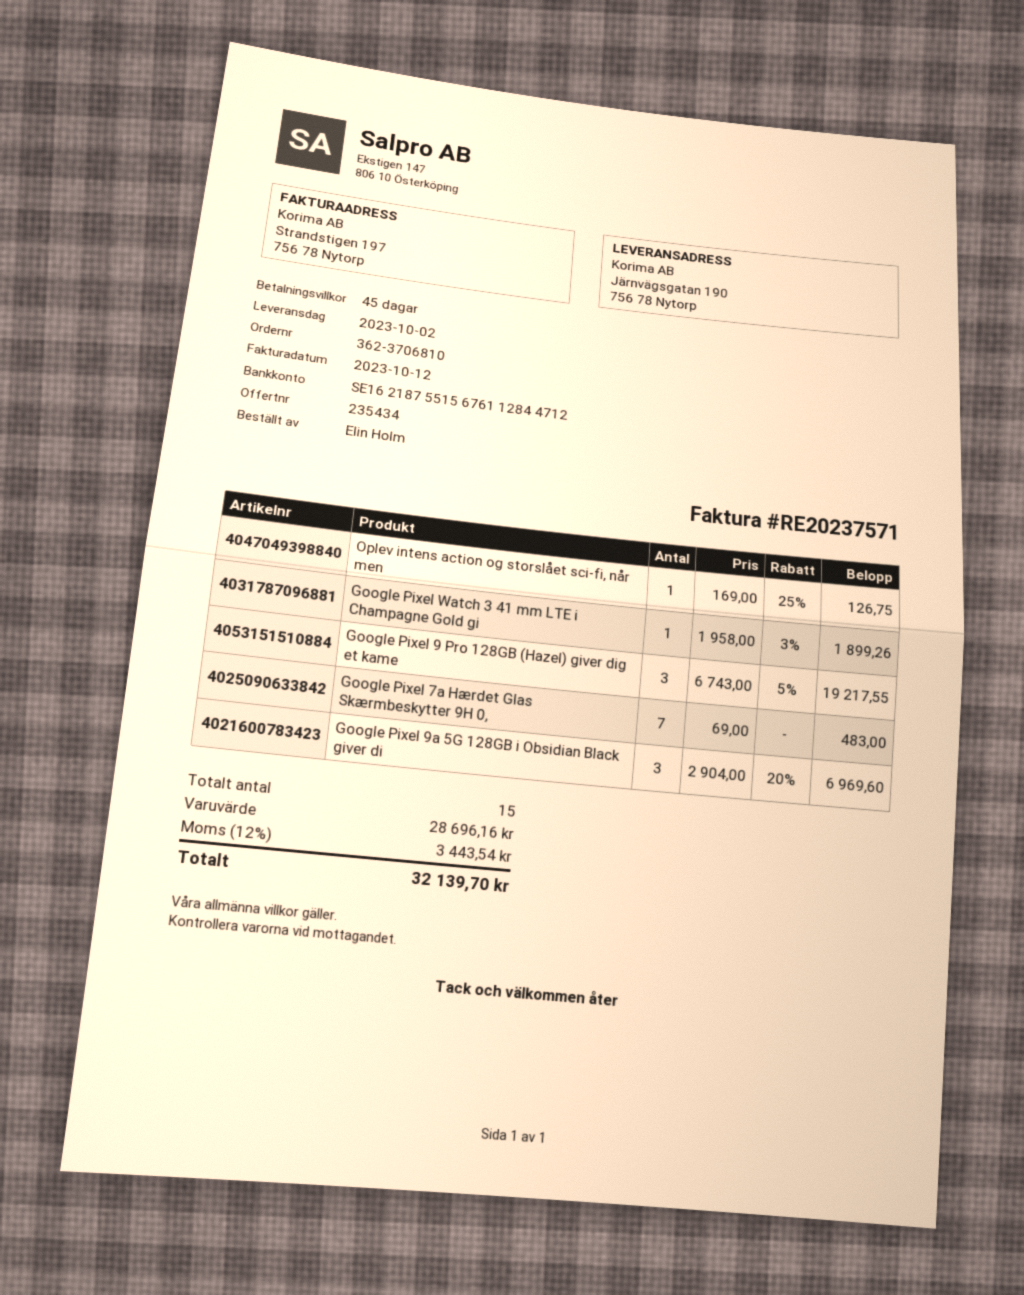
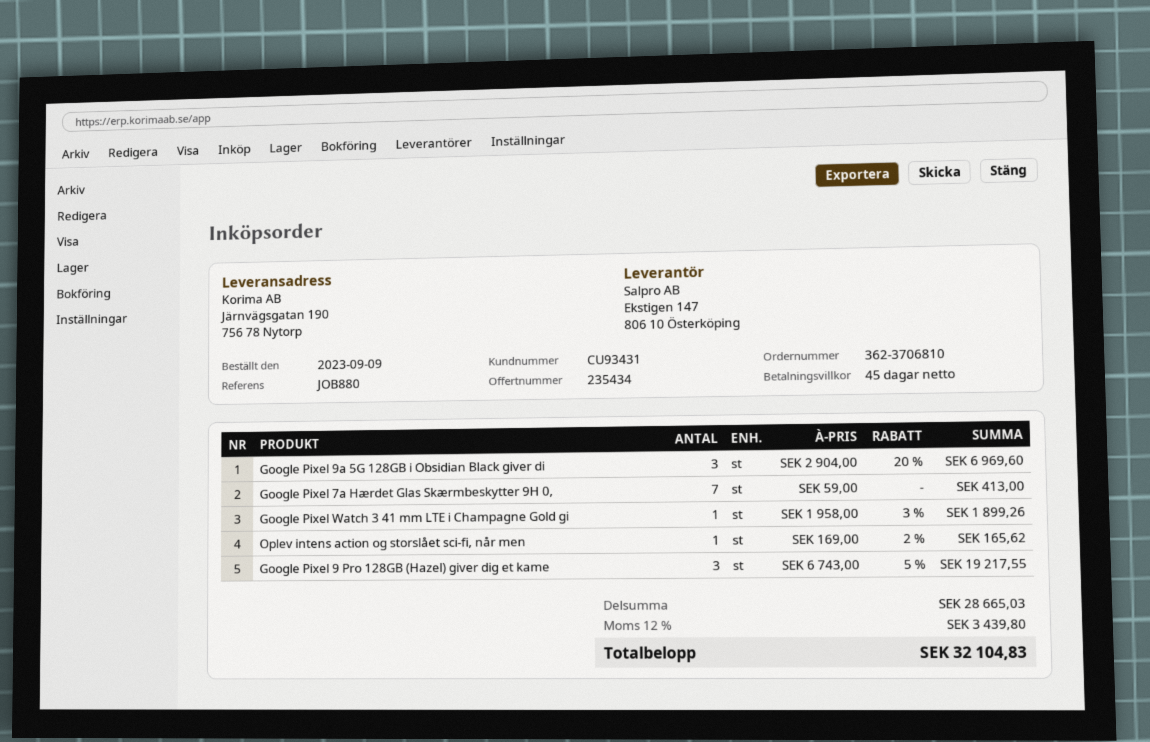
Oplev intens action og storslået sci-fi, når men: 1 x 169.00 - 25% = 126.75 -> 1 x 169.00 - 2% = 165.62
Google Pixel 7a Hærdet Glas Skærmbeskytter 9H 0,: 7 x 69.00 = 483.00 -> 7 x 59.00 = 413.00
subtotal: 28696.16 -> 28665.03
tax: 12% = 3443.54 -> 12% = 3439.80
total: 32139.70 -> 32104.83

